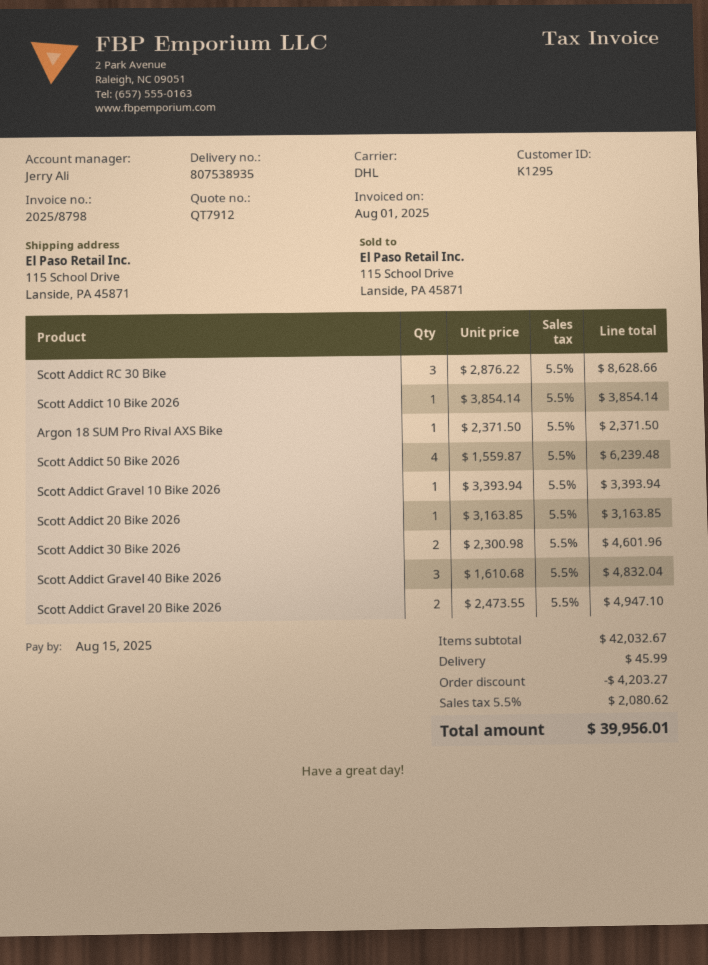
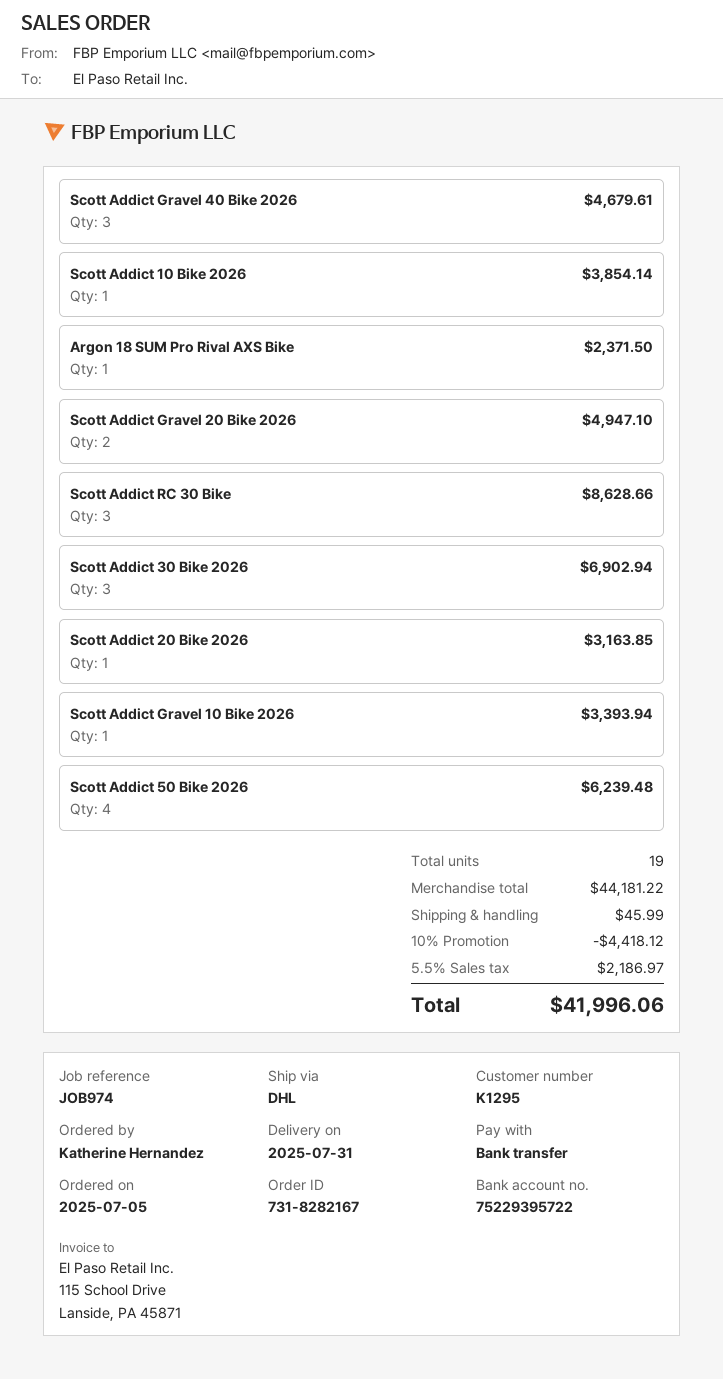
Scott Addict 30 Bike 2026: 2 for 4601.96 -> 3 for 6902.94
Scott Addict Gravel 40 Bike 2026: 3 for 4832.04 -> 3 for 4679.61
subtotal: 42032.67 -> 44181.22
discount: 4203.27 -> 4418.12
tax: 5.5% = 2080.62 -> 5.5% = 2186.97
total: 39956.01 -> 41996.06

